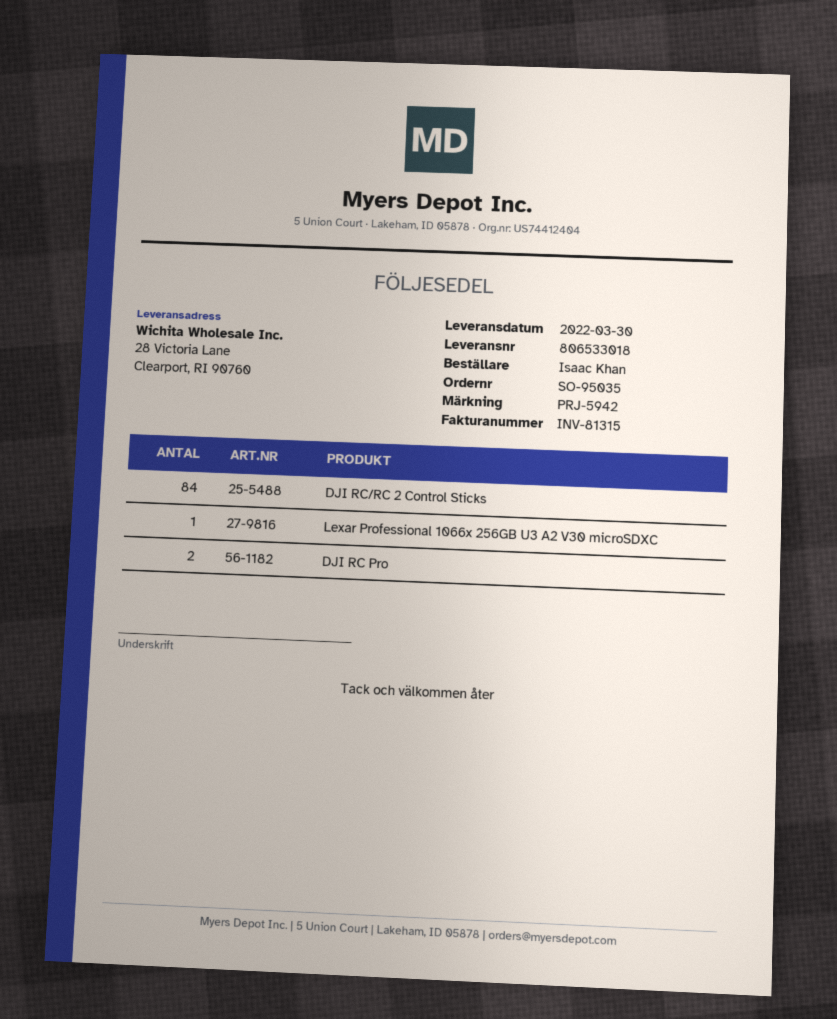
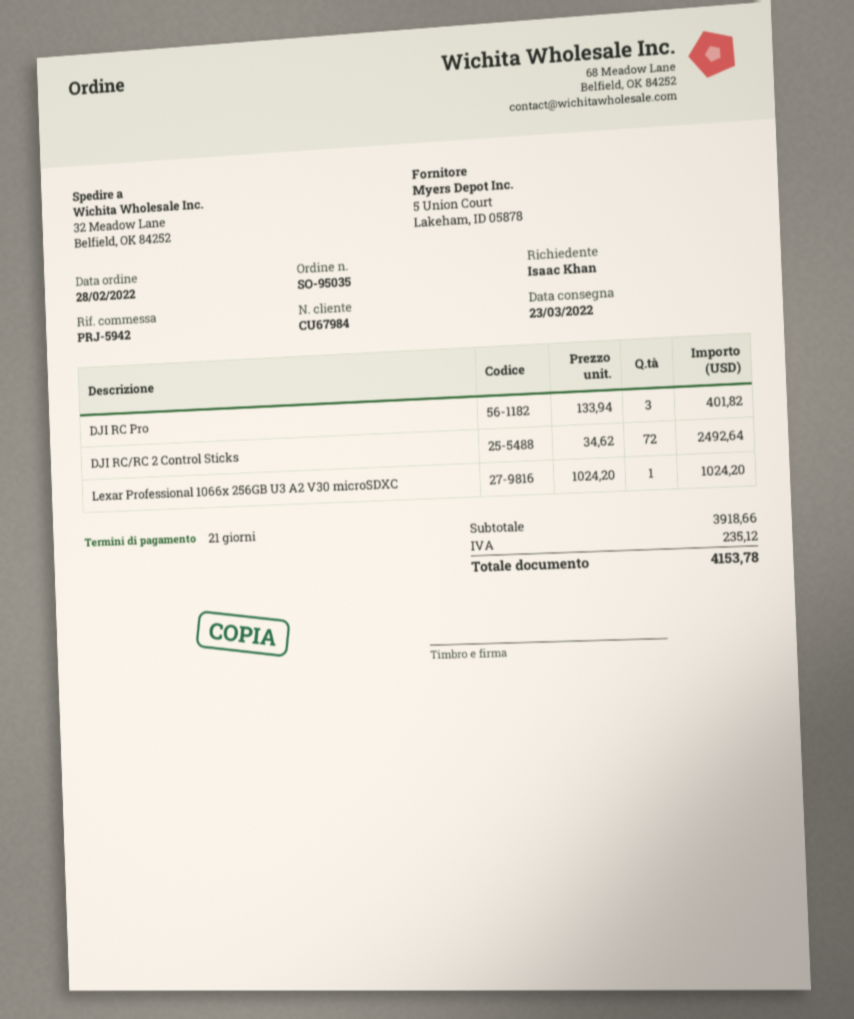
delivery date: 2022-03-30 -> 2022-03-23
ship to: 28 Victoria Lane, Clearport, RI 90760 -> 32 Meadow Lane, Belfield, OK 84252
DJI RC/RC 2 Control Sticks: 84 -> 72
DJI RC Pro: 2 -> 3

